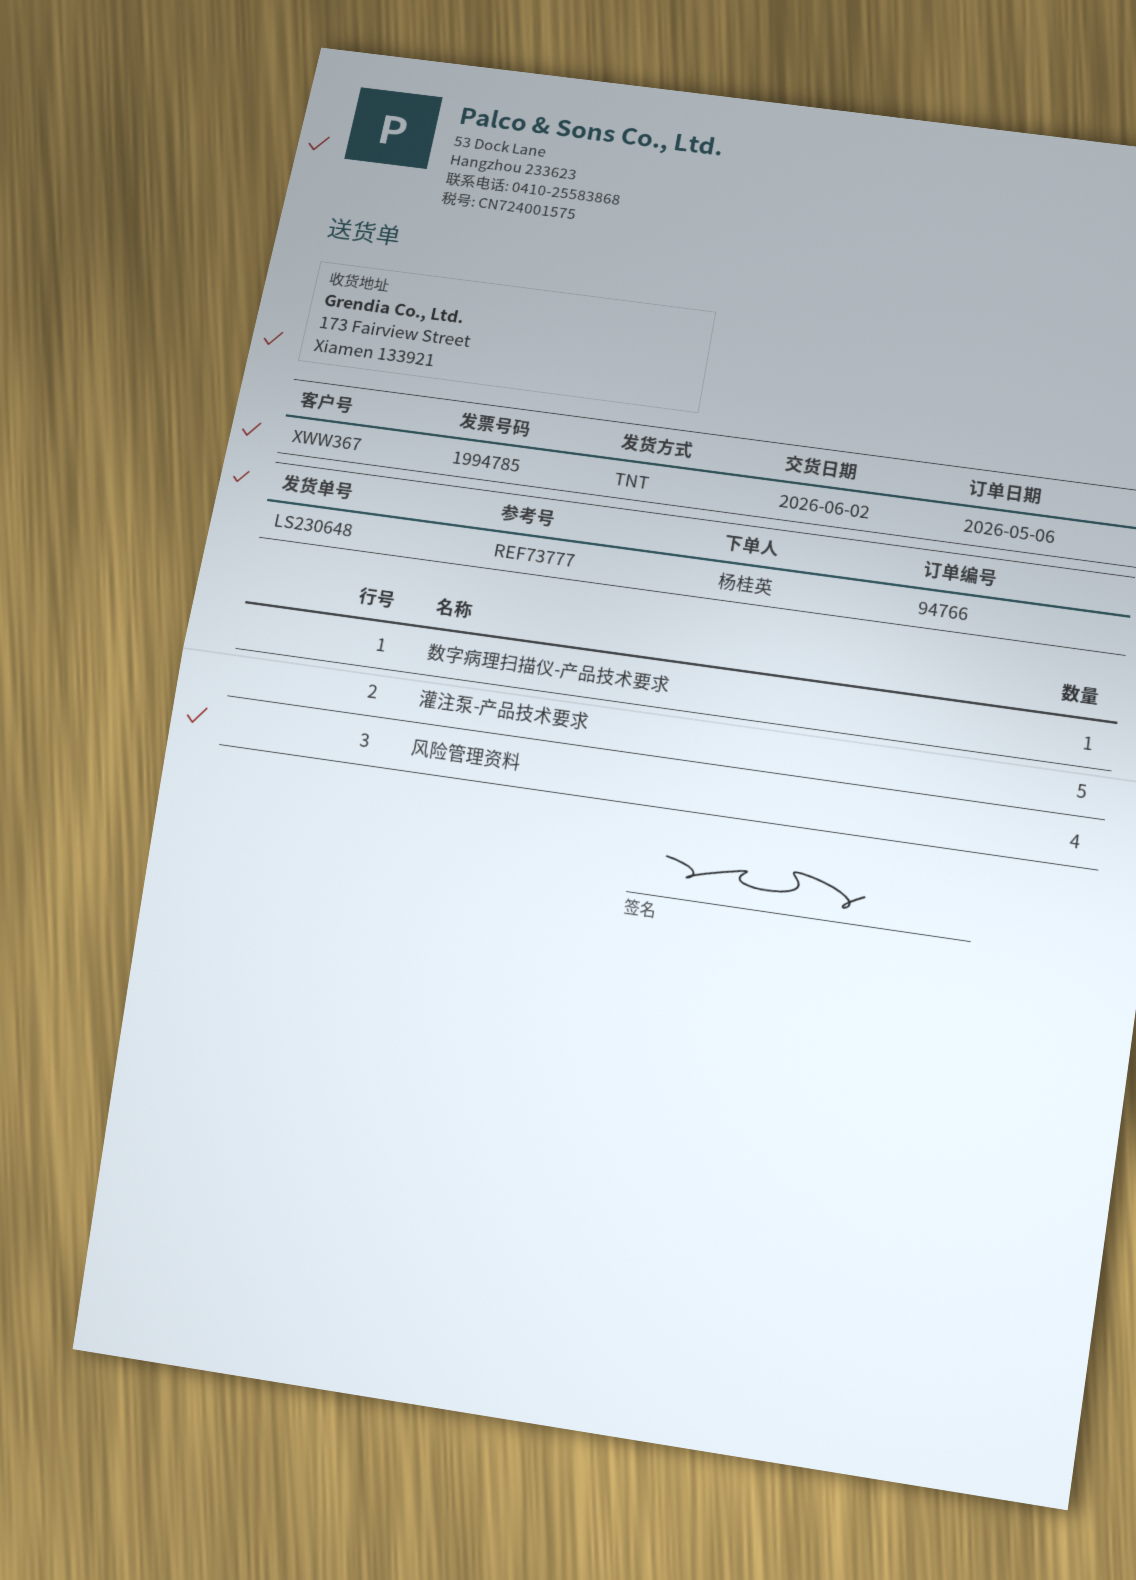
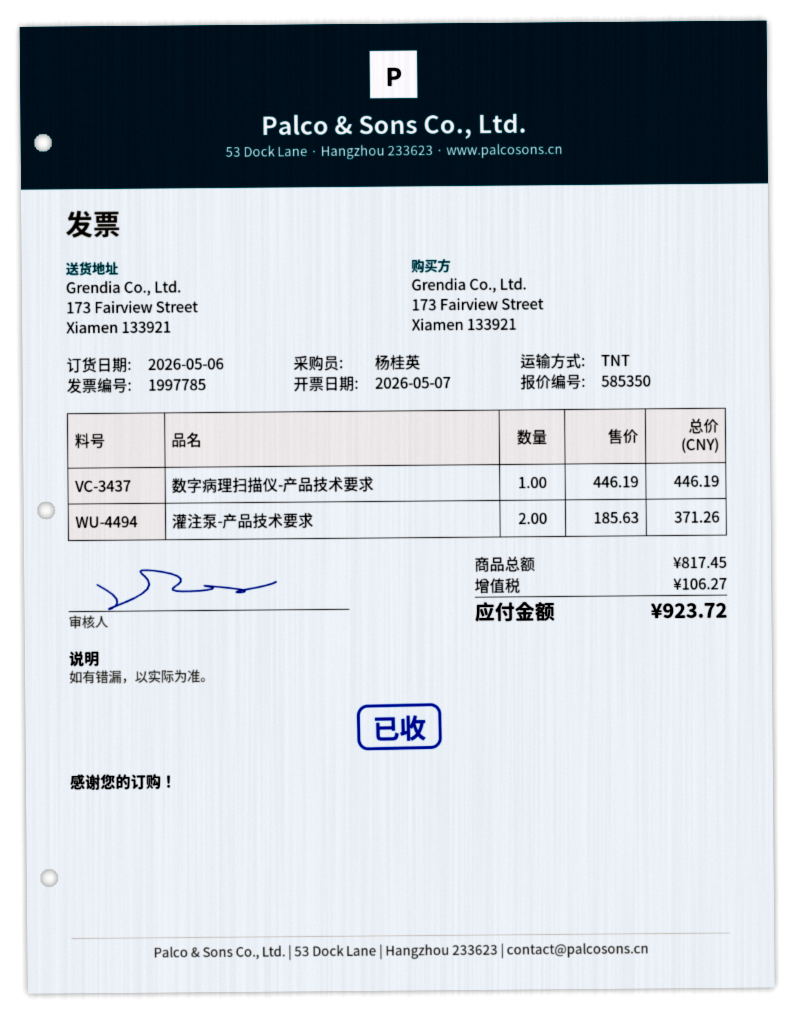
invoice number: 1994785 -> 1997785
灌注泵-产品技术要求: 5 -> 2
风险管理资料: 4 -> none

